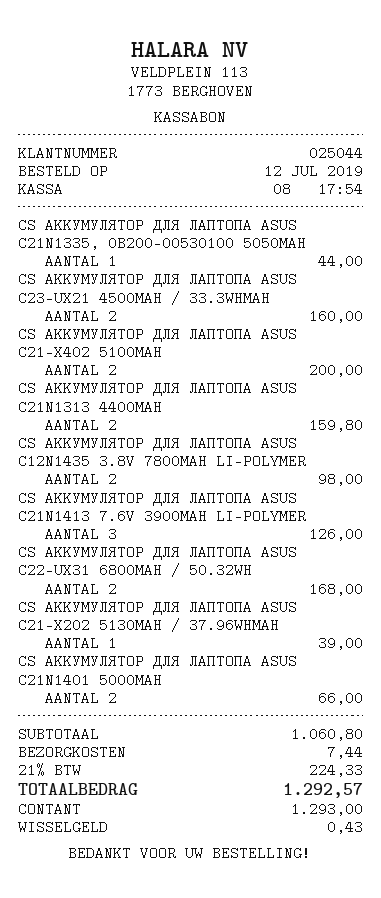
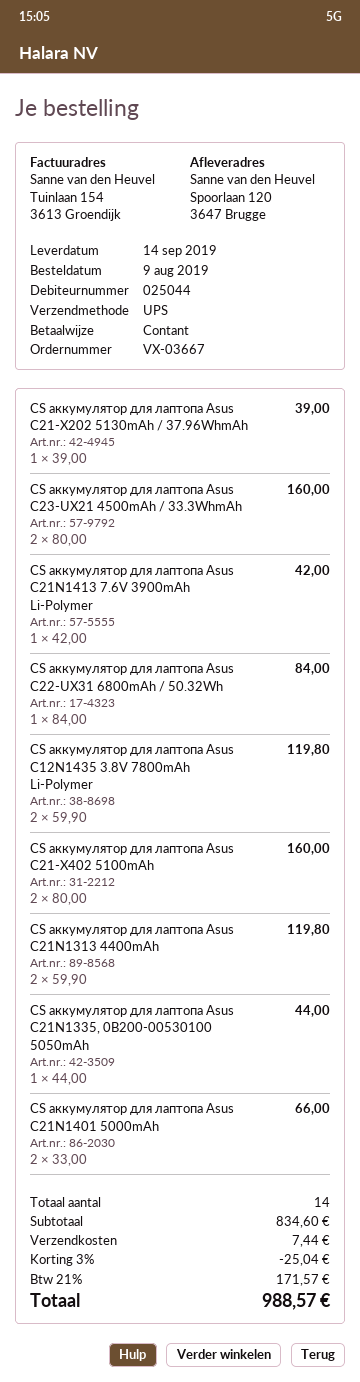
order date: 2019-07-12 -> 2019-08-09
CS AККУМУЛЯТОР ДЛЯ ЛАПТОПA ASUS C21-X402 5100MAH: 2 for 200.00 -> 2 for 160.00
CS AККУМУЛЯТОР ДЛЯ ЛАПТОПA ASUS C21N1313 4400MAH: 2 for 159.80 -> 2 for 119.80
CS AККУМУЛЯТОР ДЛЯ ЛАПТОПA ASUS C12N1435 3.8V 7800MAH LI-POLYMER: 2 for 98.00 -> 2 for 119.80
CS AККУМУЛЯТОР ДЛЯ ЛАПТОПA ASUS C21N1413 7.6V 3900MAH LI-POLYMER: 3 for 126.00 -> 1 for 42.00
CS AККУМУЛЯТОР ДЛЯ ЛАПТОПA ASUS C22-UX31 6800MAH / 50.32WH: 2 for 168.00 -> 1 for 84.00
subtotal: 1060.80 -> 834.60
discount: none -> 3% = 25.04
tax: 21% = 224.33 -> 21% = 171.57
total: 1292.57 -> 988.57

